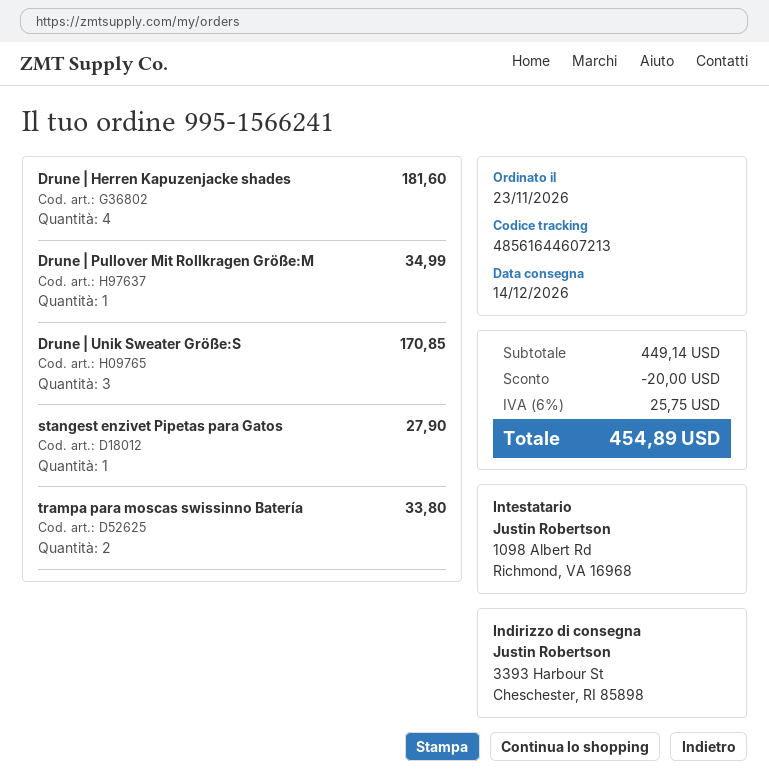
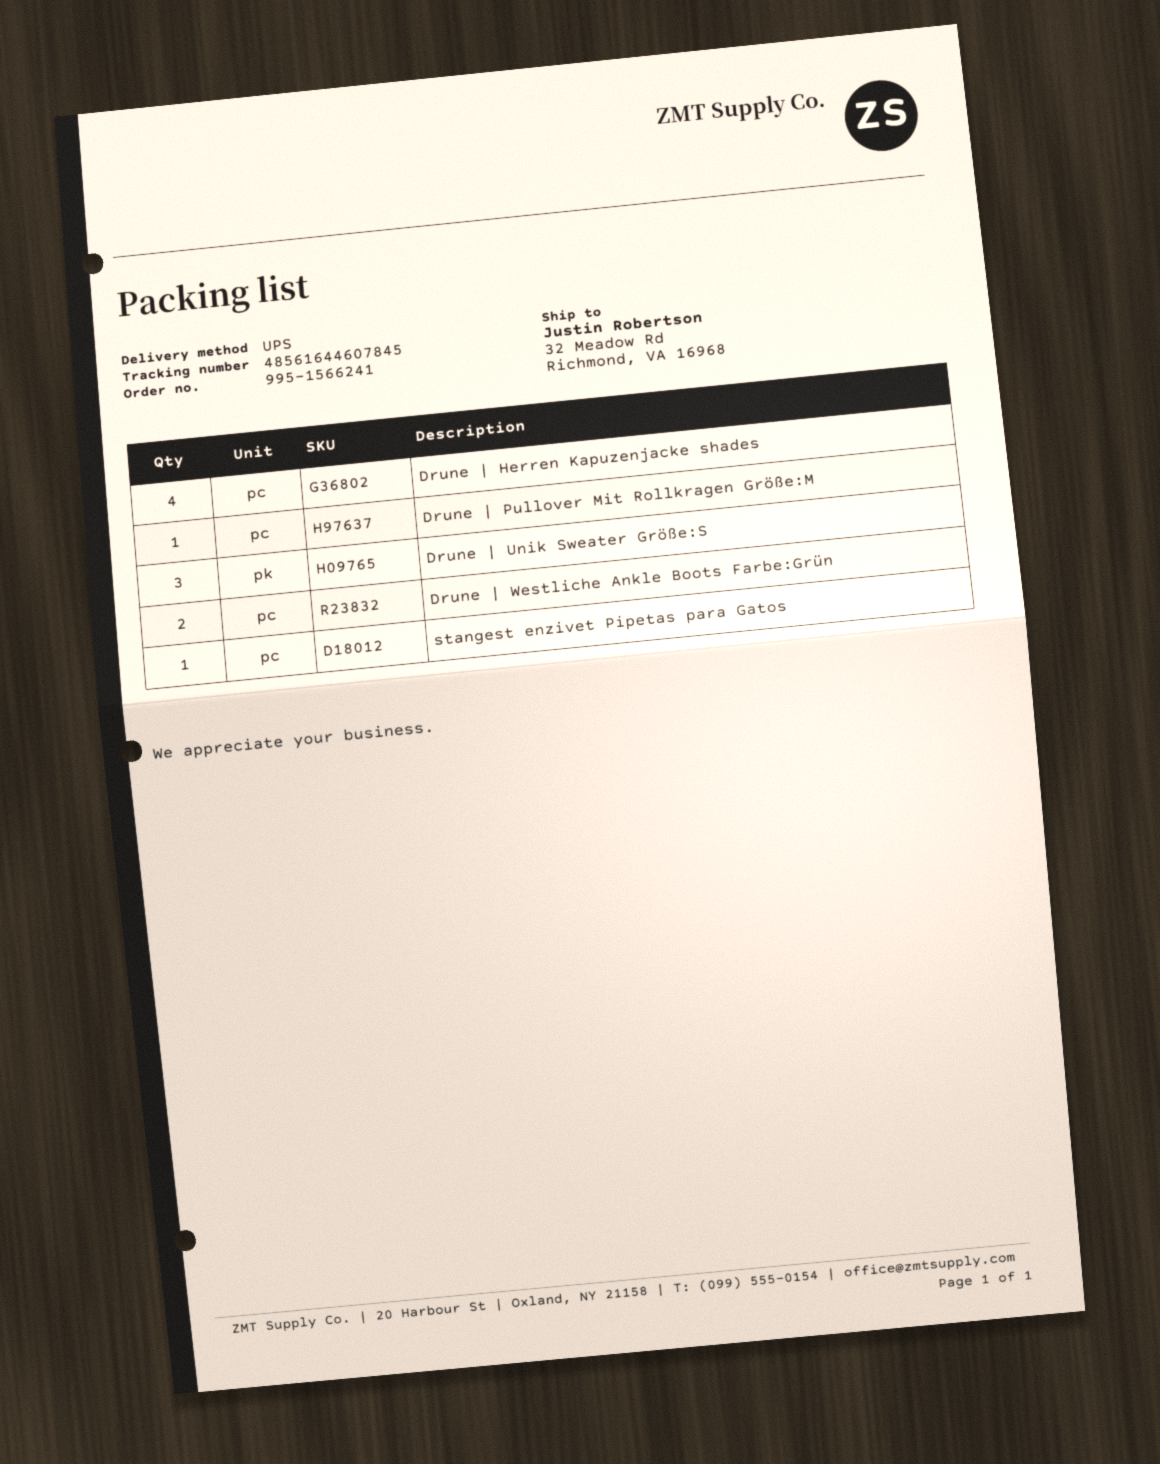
tracking number: 48561644607213 -> 48561644607845
ship to: 3393 Harbour St, Cheschester, RI 85898 -> 32 Meadow Rd, Richmond, VA 16968
trampa para moscas swissinno Batería: 2 -> none
Drune | Westliche Ankle Boots Farbe:Grün: none -> 2

